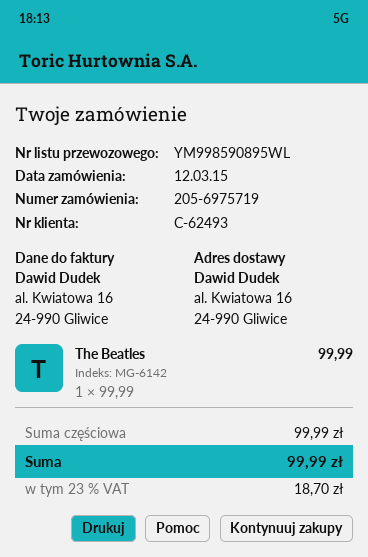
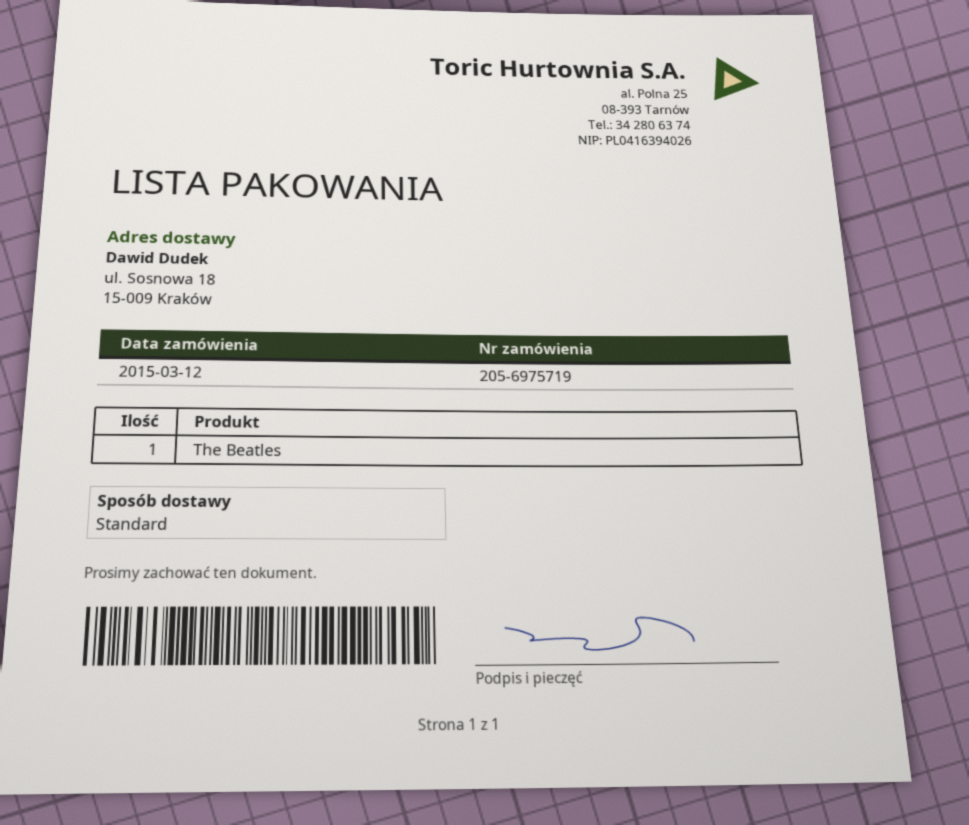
ship to: al. Kwiatowa 16, 24-990 Gliwice -> ul. Sosnowa 18, 15-009 Kraków

